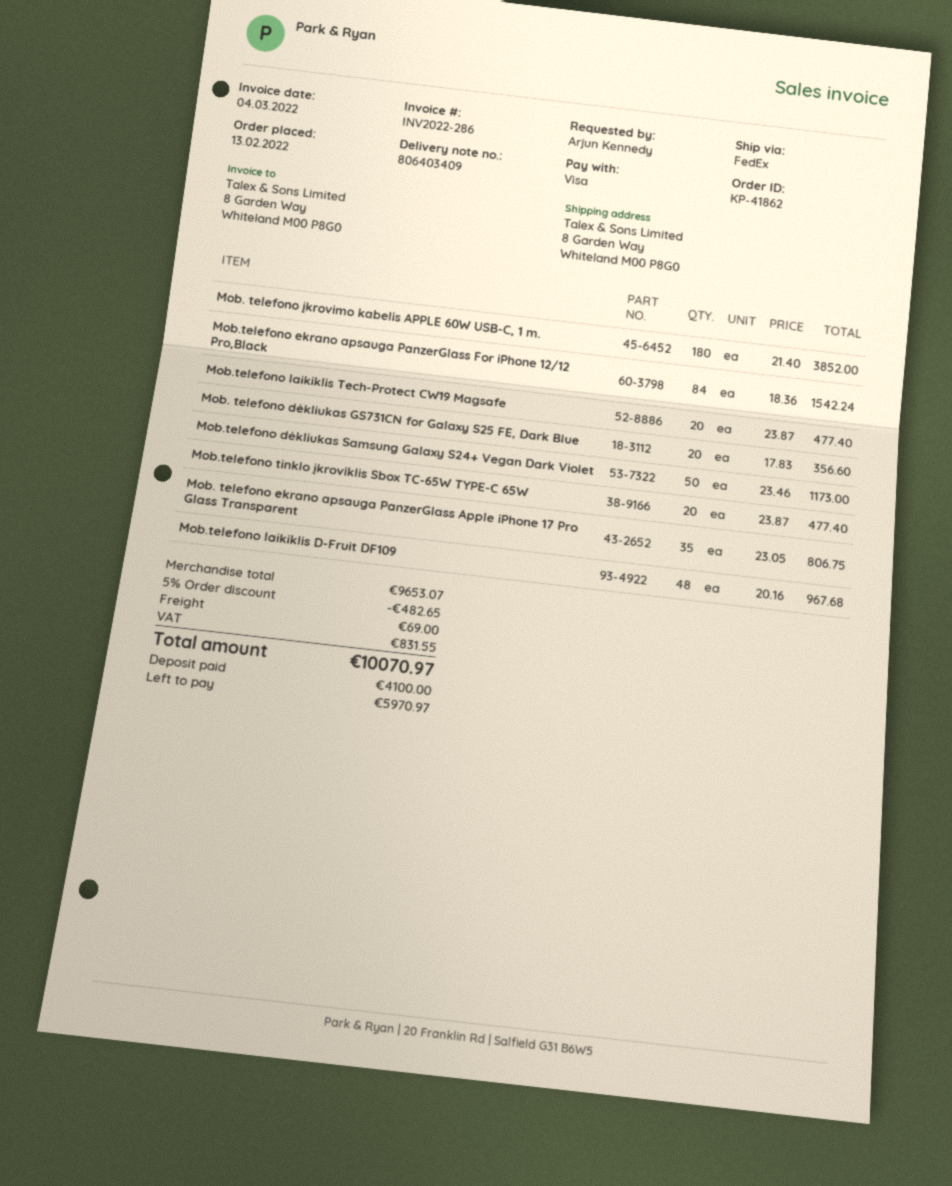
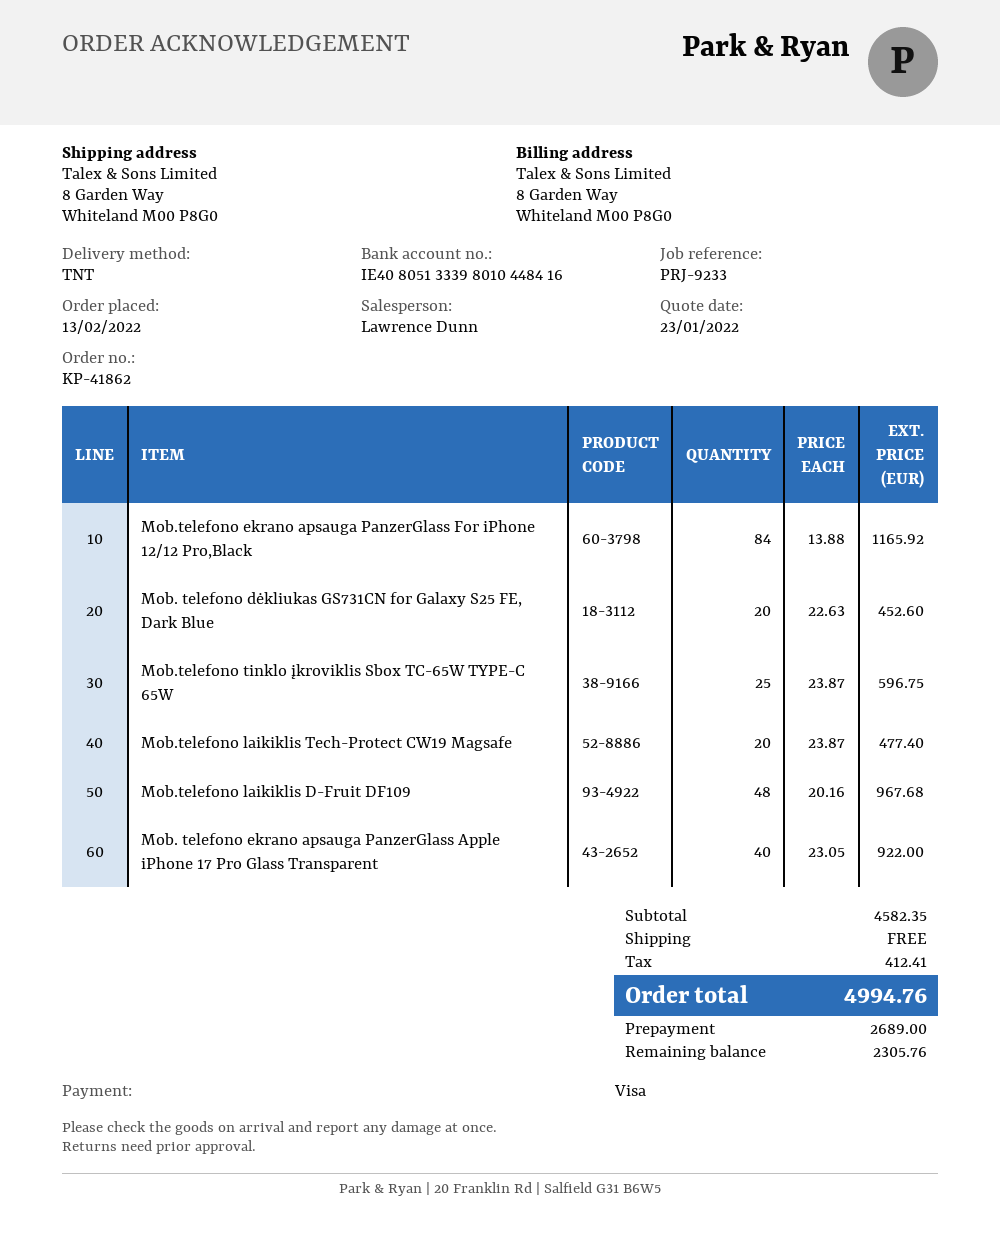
shipping method: FedEx -> TNT
Mob. telefono įkrovimo kabelis APPLE 60W USB-C, 1 m.: 180 x 21.40 = 3852.00 -> none
Mob.telefono ekrano apsauga PanzerGlass For iPhone 12/12 Pro,Black: 84 x 18.36 = 1542.24 -> 84 x 13.88 = 1165.92
Mob. telefono dėkliukas GS731CN for Galaxy S25 FE, Dark Blue: 20 x 17.83 = 356.60 -> 20 x 22.63 = 452.60
Mob.telefono dėkliukas Samsung Galaxy S24+ Vegan Dark Violet: 50 x 23.46 = 1173.00 -> none
Mob.telefono tinklo įkroviklis Sbox TC-65W TYPE-C 65W: 20 x 23.87 = 477.40 -> 25 x 23.87 = 596.75
Mob. telefono ekrano apsauga PanzerGlass Apple iPhone 17 Pro Glass Transparent: 35 x 23.05 = 806.75 -> 40 x 23.05 = 922.00
subtotal: 9653.07 -> 4582.35
discount: 5% = 482.65 -> none
shipping: 69.00 -> 0.00
tax: 831.55 -> 412.41
total: 10070.97 -> 4994.76
deposit: 4100.00 -> 2689.00
balance: 5970.97 -> 2305.76

